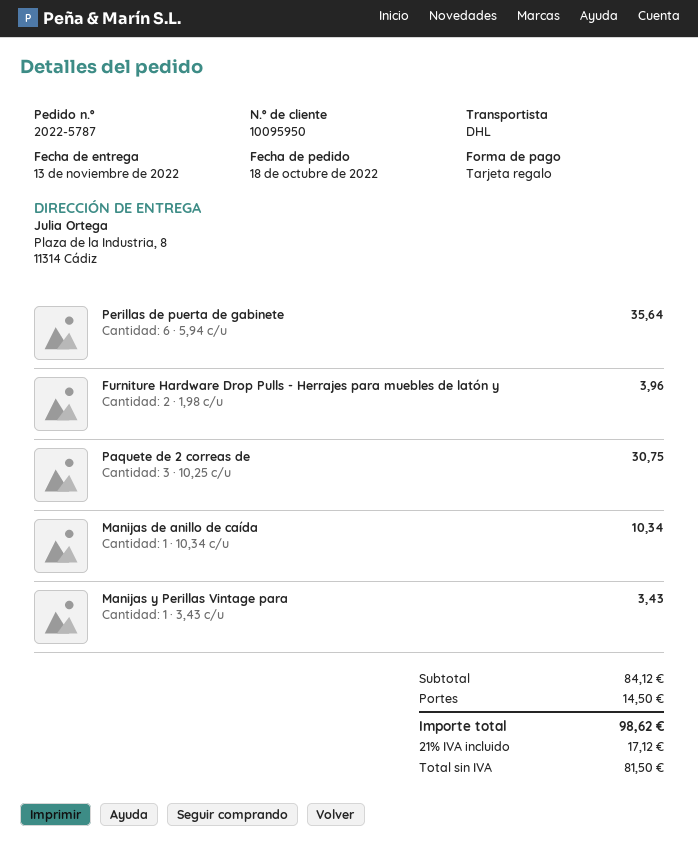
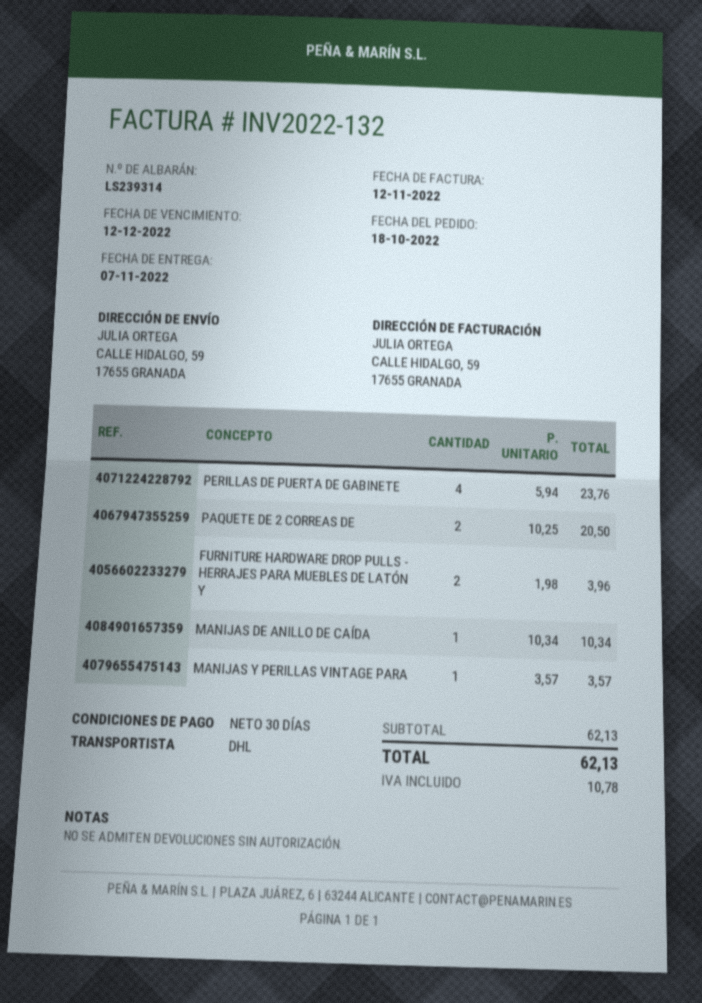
delivery date: 2022-11-13 -> 2022-11-07
ship to: Plaza de la Industria, 8, 11314 Cádiz -> CALLE HIDALGO, 59, 17655 GRANADA
Perillas de puerta de gabinete: 6 x 5.94 = 35.64 -> 4 x 5.94 = 23.76
Paquete de 2 correas de: 3 x 10.25 = 30.75 -> 2 x 10.25 = 20.50
Manijas y Perillas Vintage para: 1 x 3.43 = 3.43 -> 1 x 3.57 = 3.57
subtotal: 84.12 -> 62.13
shipping: 14.50 -> none
tax: 17.12 -> 10.78
total: 98.62 -> 62.13

